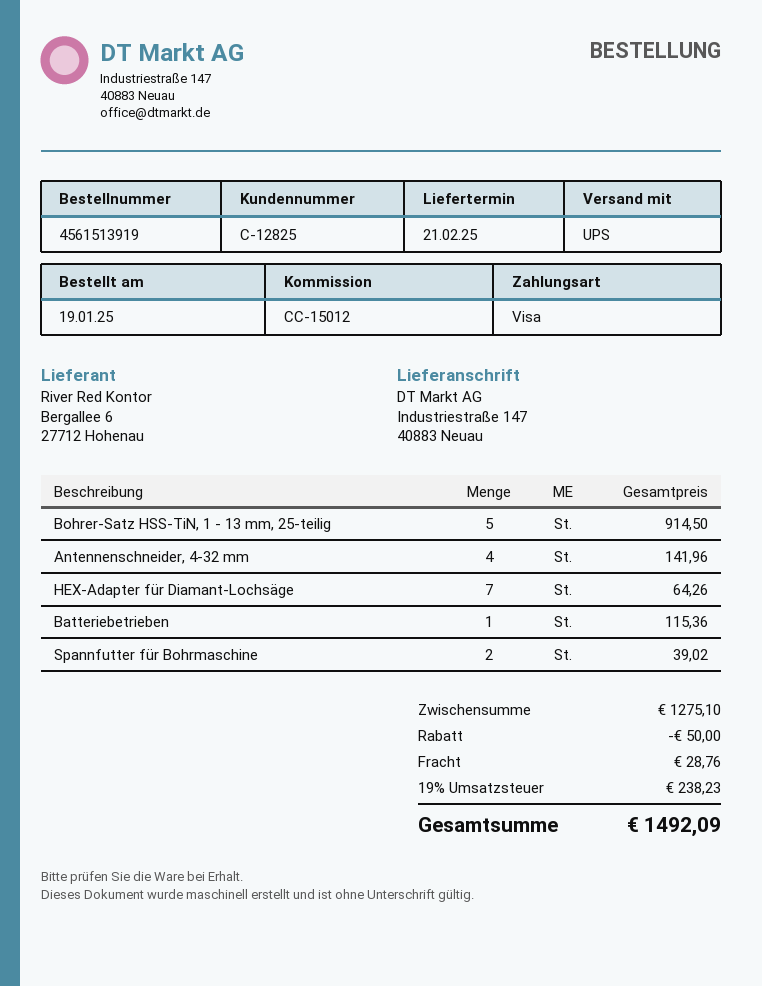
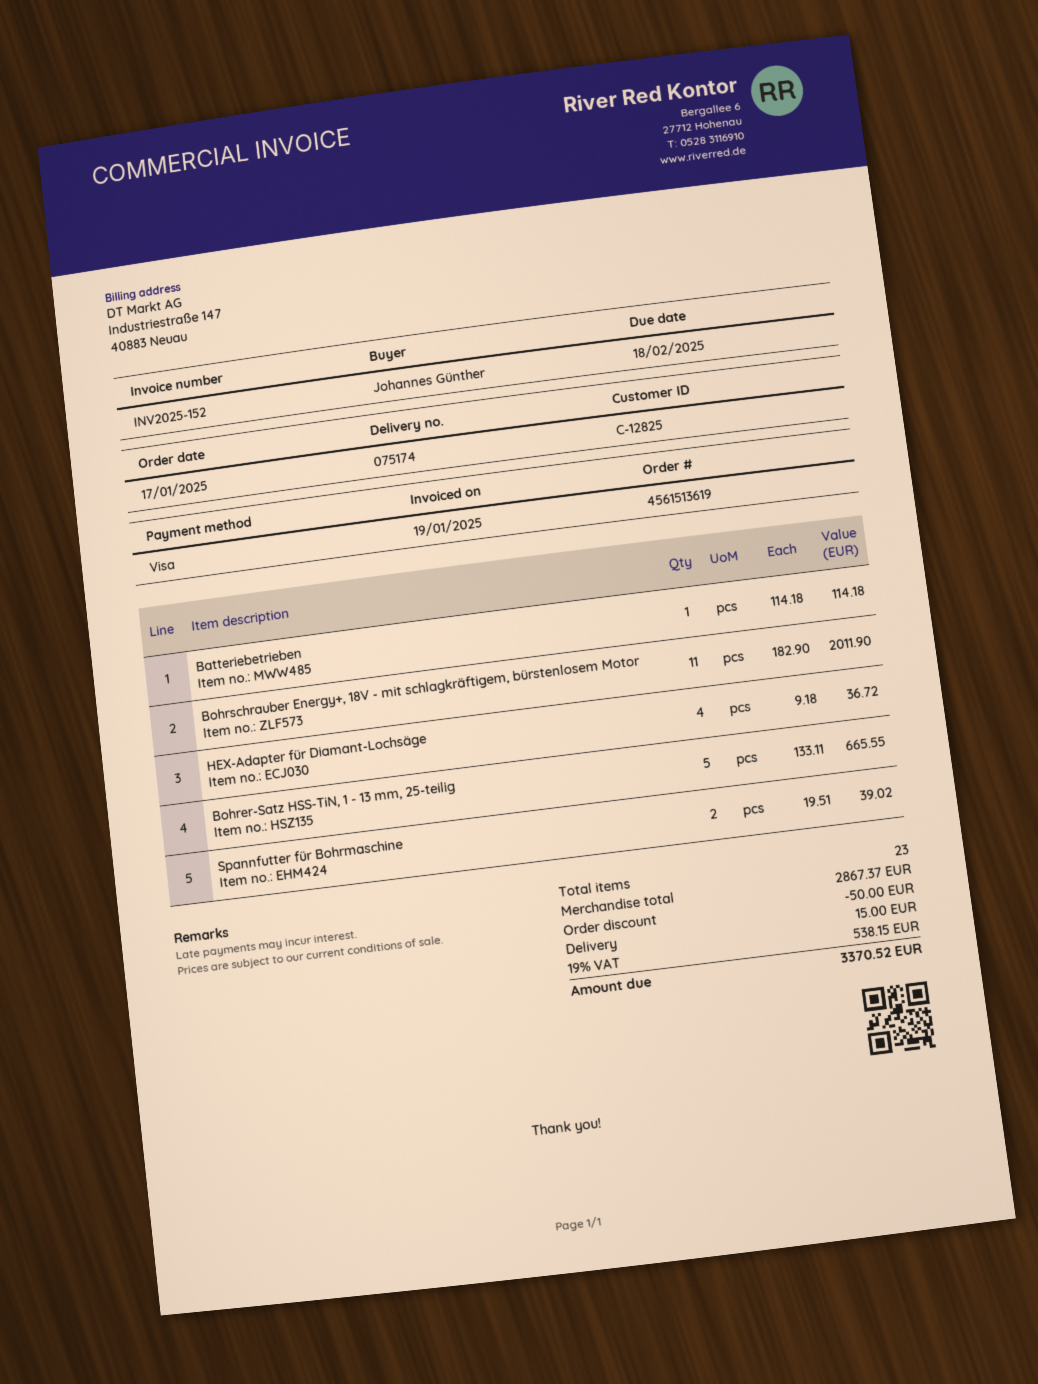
order number: 4561513919 -> 4561513619
order date: 2025-01-19 -> 2025-01-17
Bohrer-Satz HSS-TiN, 1 - 13 mm, 25-teilig: 5 for 914.50 -> 5 for 665.55
Antennenschneider, 4-32 mm: 4 for 141.96 -> none
HEX-Adapter für Diamant-Lochsäge: 7 for 64.26 -> 4 for 36.72
Batteriebetrieben: 1 for 115.36 -> 1 for 114.18
Bohrschrauber Energy+, 18V - mit schlagkräftigem, bürstenlosem Motor: none -> 11 for 2011.90
subtotal: 1275.10 -> 2867.37
shipping: 28.76 -> 15.00
tax: 19% = 238.23 -> 19% = 538.15
total: 1492.09 -> 3370.52

